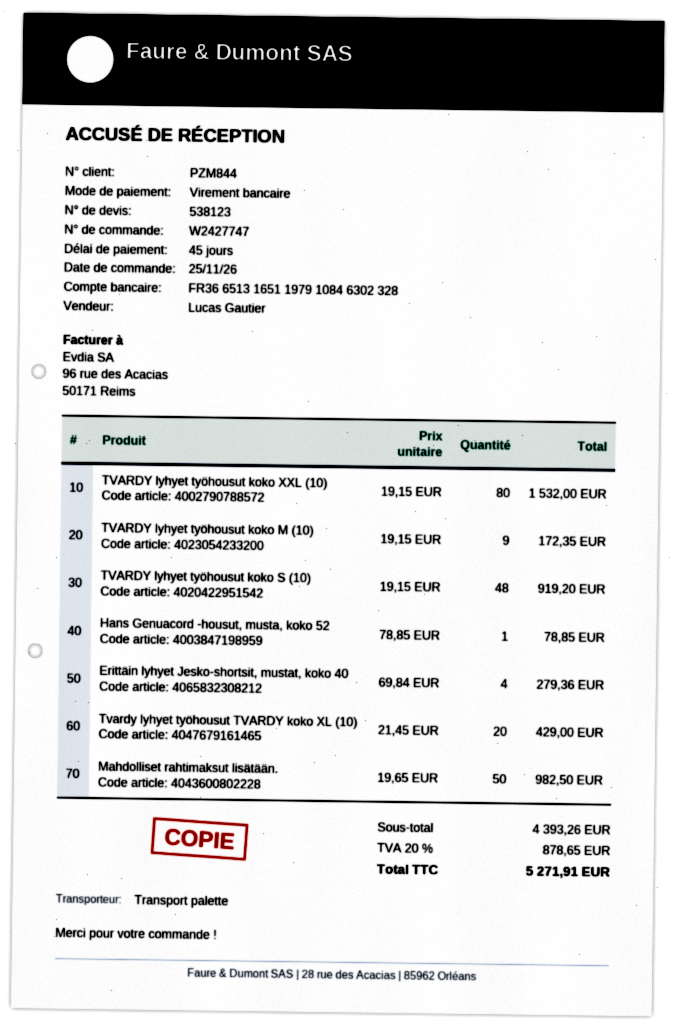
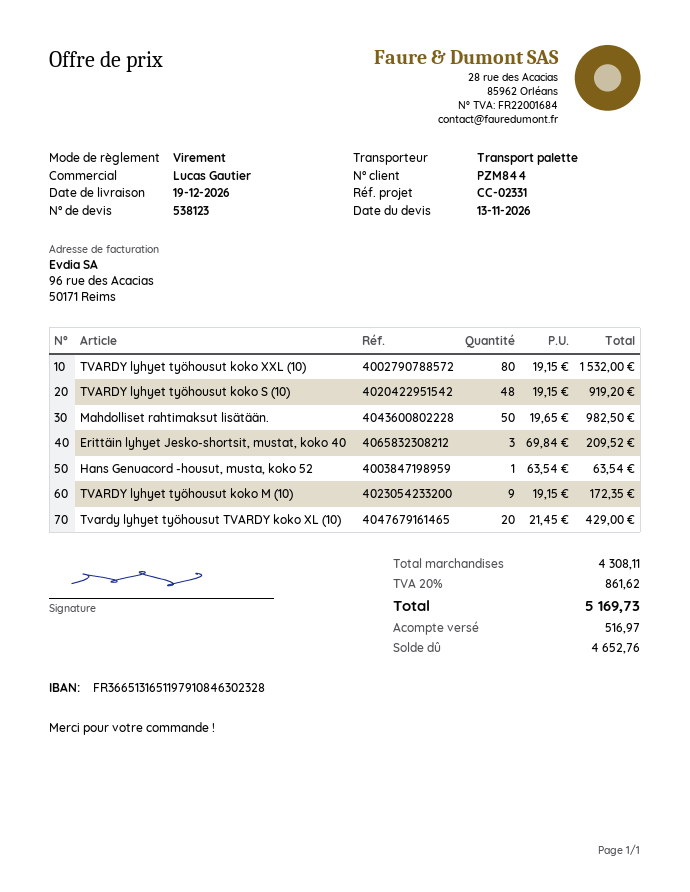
Hans Genuacord -housut, musta, koko 52: 1 x 78.85 = 78.85 -> 1 x 63.54 = 63.54
Erittäin lyhyet Jesko-shortsit, mustat, koko 40: 4 x 69.84 = 279.36 -> 3 x 69.84 = 209.52
subtotal: 4393.26 -> 4308.11
tax: 20% = 878.65 -> 20% = 861.62
total: 5271.91 -> 5169.73

